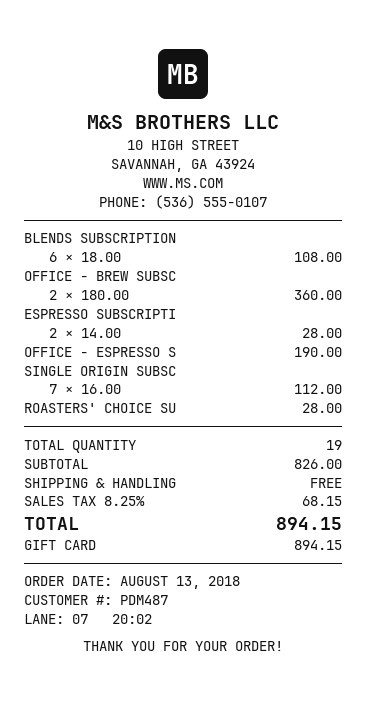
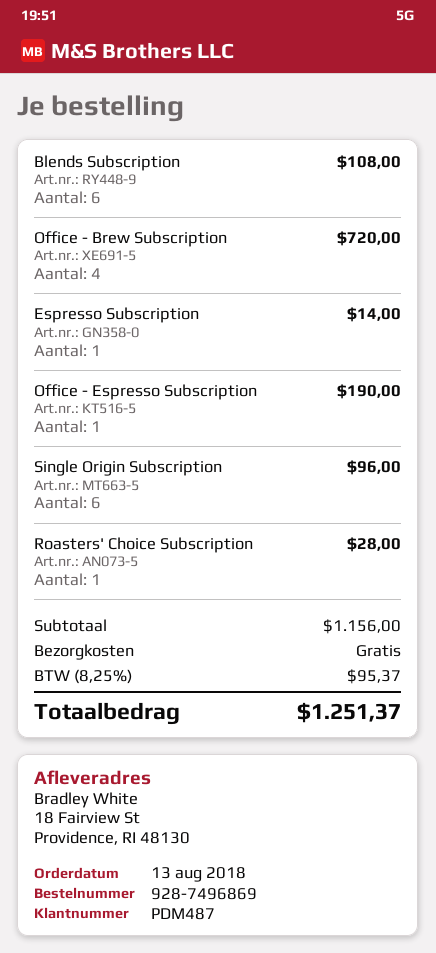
OFFICE - BREW SUBSC: 2 for 360.00 -> 4 for 720.00
ESPRESSO SUBSCRIPTI: 2 for 28.00 -> 1 for 14.00
SINGLE ORIGIN SUBSC: 7 for 112.00 -> 6 for 96.00
subtotal: 826.00 -> 1156.00
tax: 8.25% = 68.15 -> 8.25% = 95.37
total: 894.15 -> 1251.37

